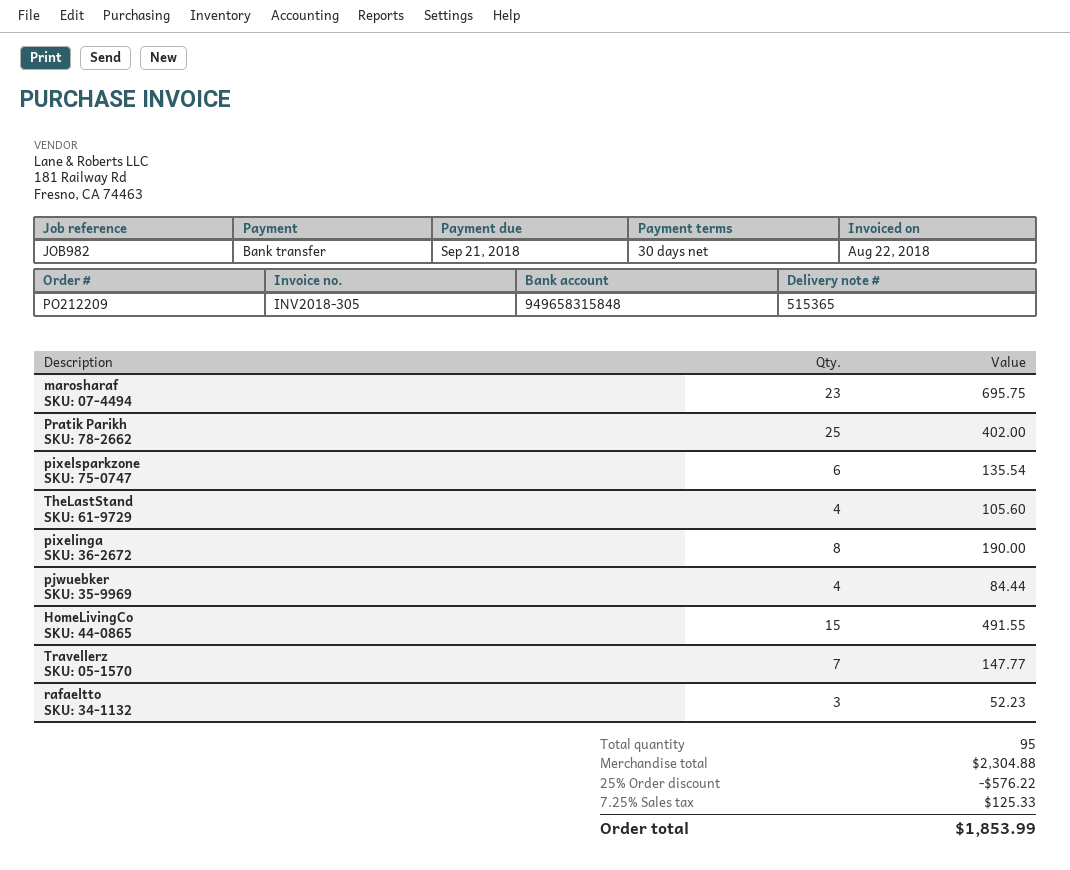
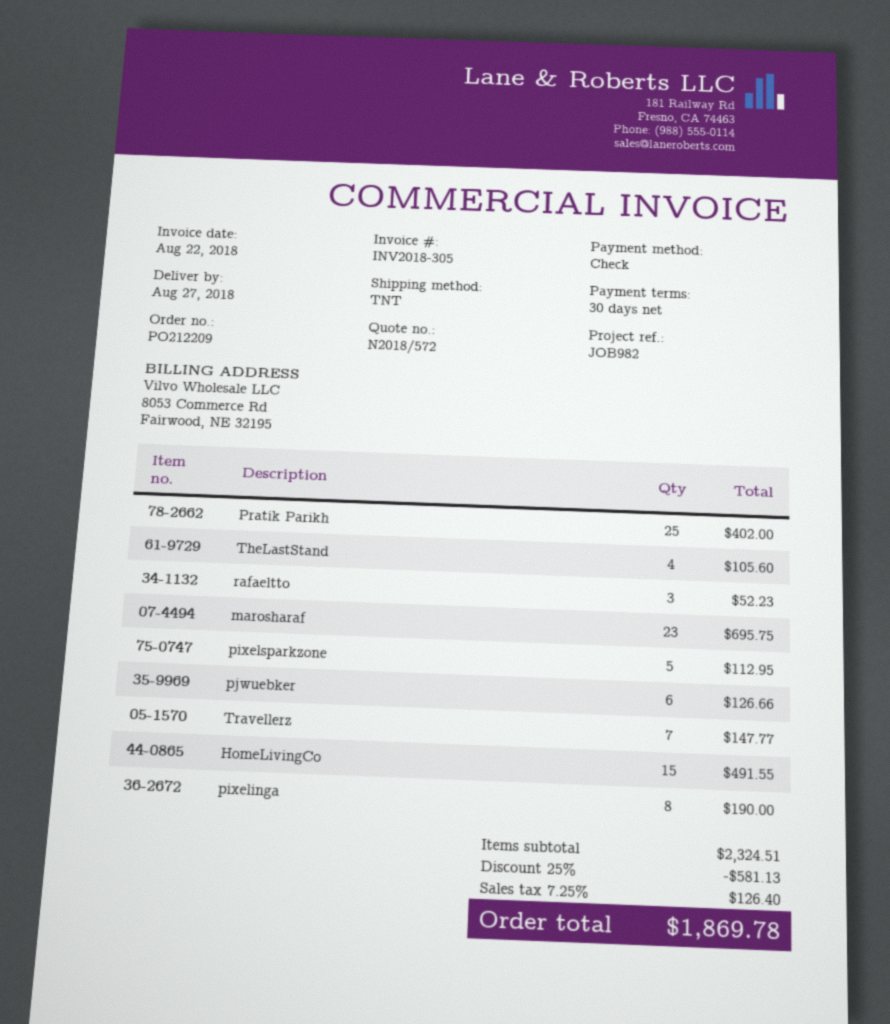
payment method: bank transfer -> cheque
pixelsparkzone: 6 for 135.54 -> 5 for 112.95
pjwuebker: 4 for 84.44 -> 6 for 126.66
subtotal: 2304.88 -> 2324.51
discount: 25% = 576.22 -> 25% = 581.13
tax: 7.25% = 125.33 -> 7.25% = 126.40
total: 1853.99 -> 1869.78

